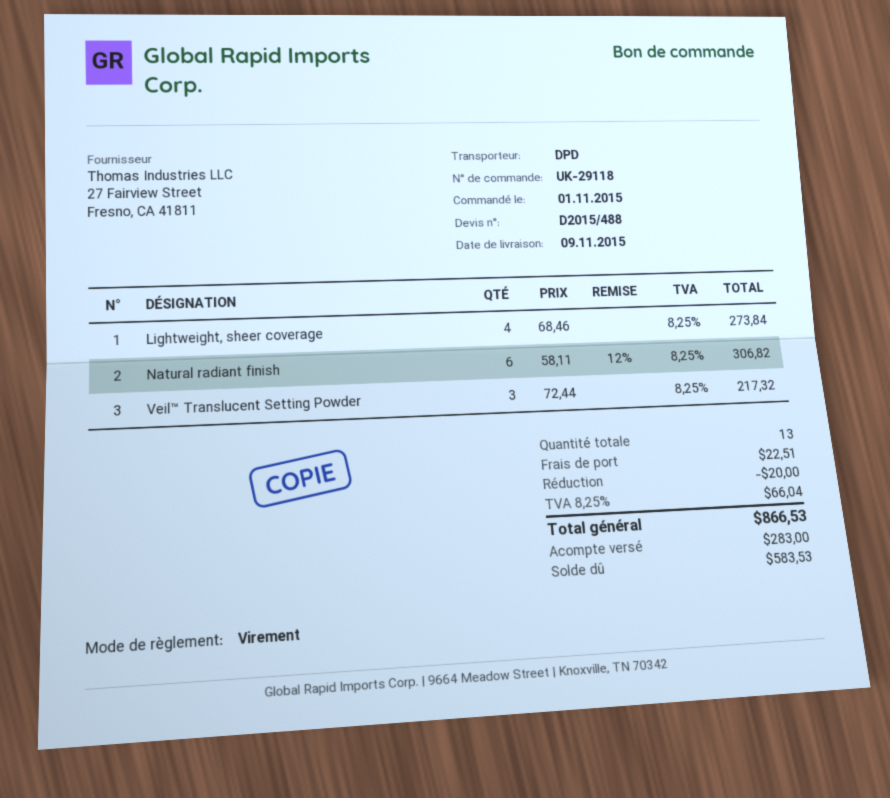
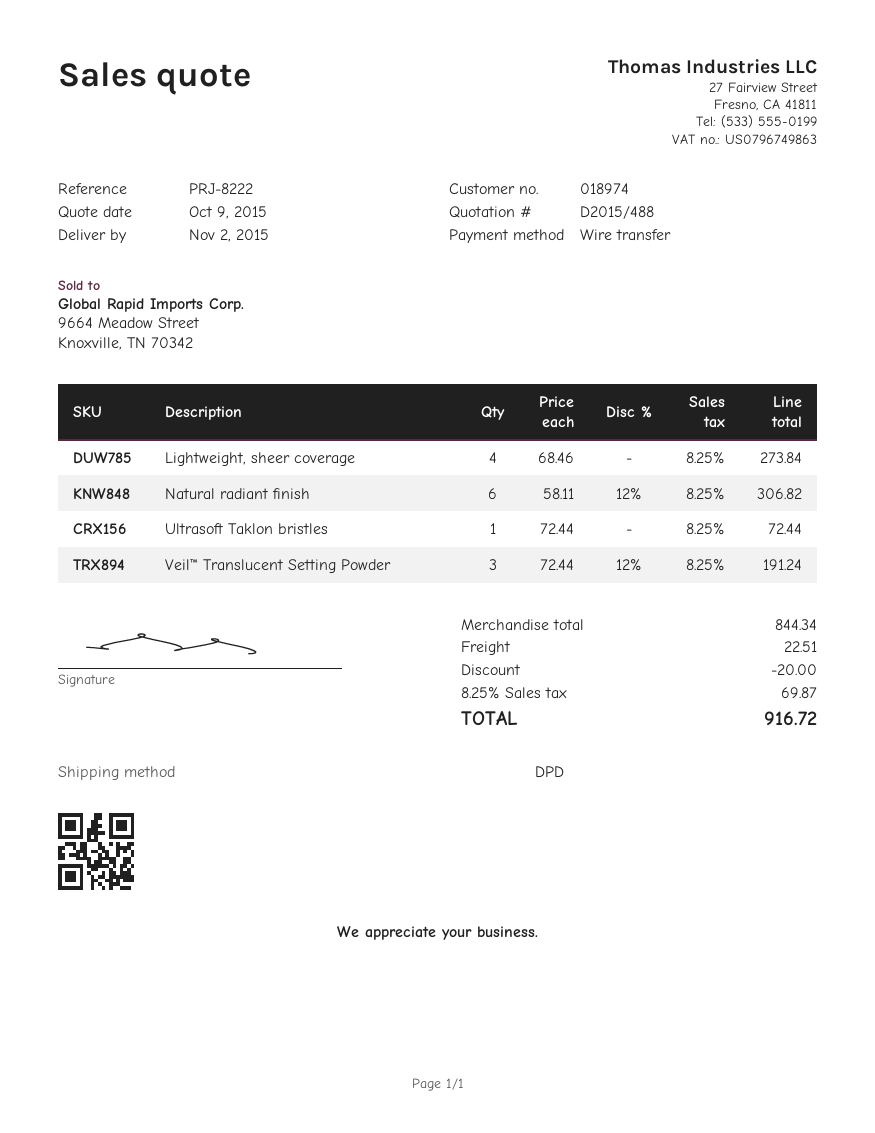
delivery date: 2015-11-09 -> 2015-11-02
Veil™ Translucent Setting Powder: 3 x 72.44 = 217.32 -> 3 x 72.44 - 12% = 191.24
Ultrasoft Taklon bristles: none -> 1 x 72.44 = 72.44
tax: 8.25% = 66.04 -> 8.25% = 69.87
total: 866.53 -> 916.72

